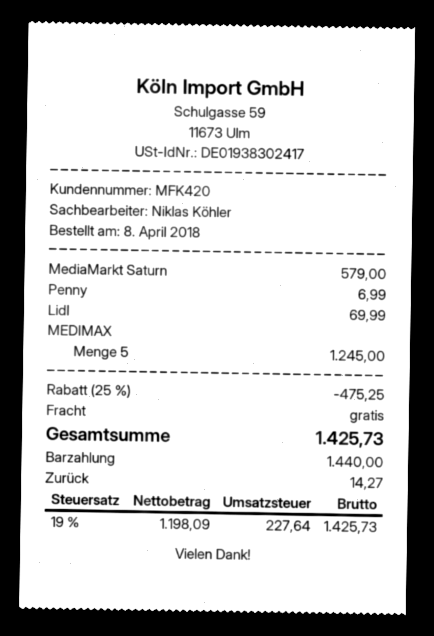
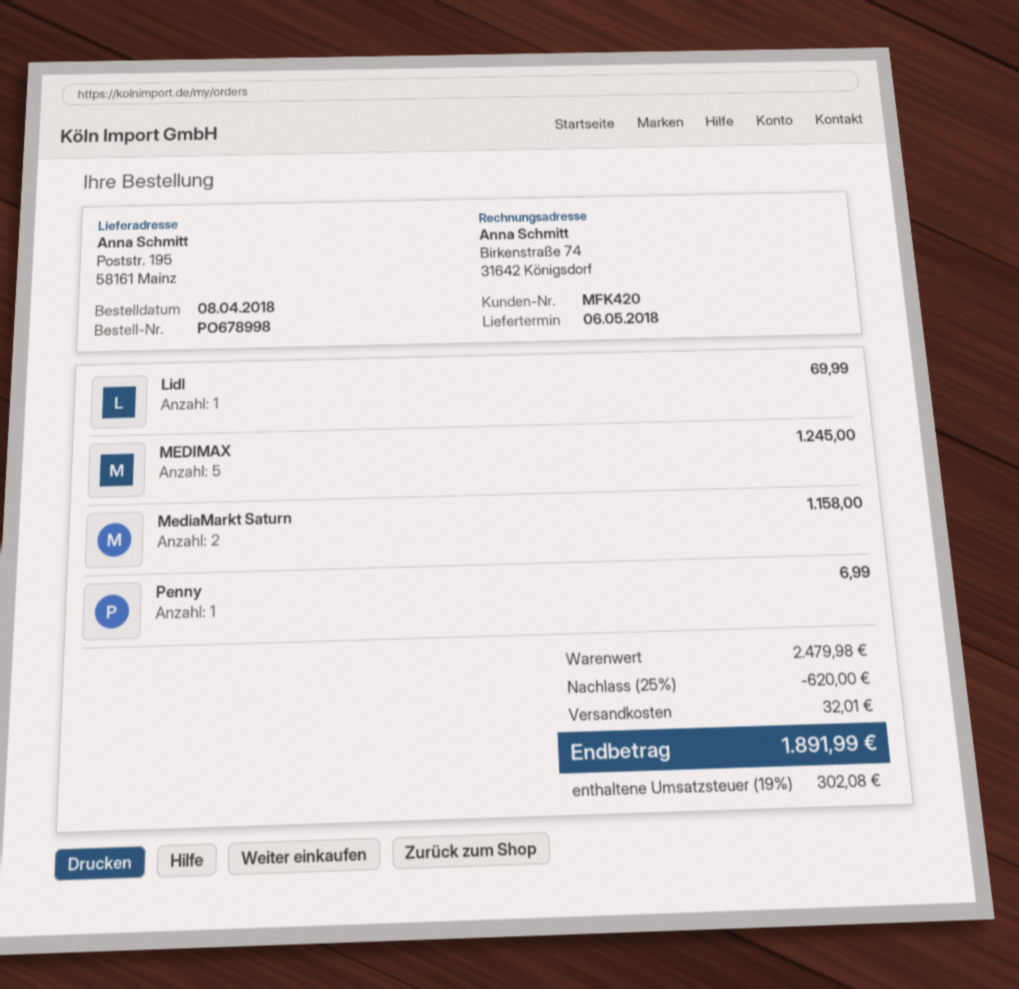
MediaMarkt Saturn: 1 for 579.00 -> 2 for 1158.00
discount: 25% = 475.25 -> 25% = 620.00
shipping: 0.00 -> 32.01
tax: 19% = 227.64 -> 19% = 302.08
total: 1425.73 -> 1891.99

